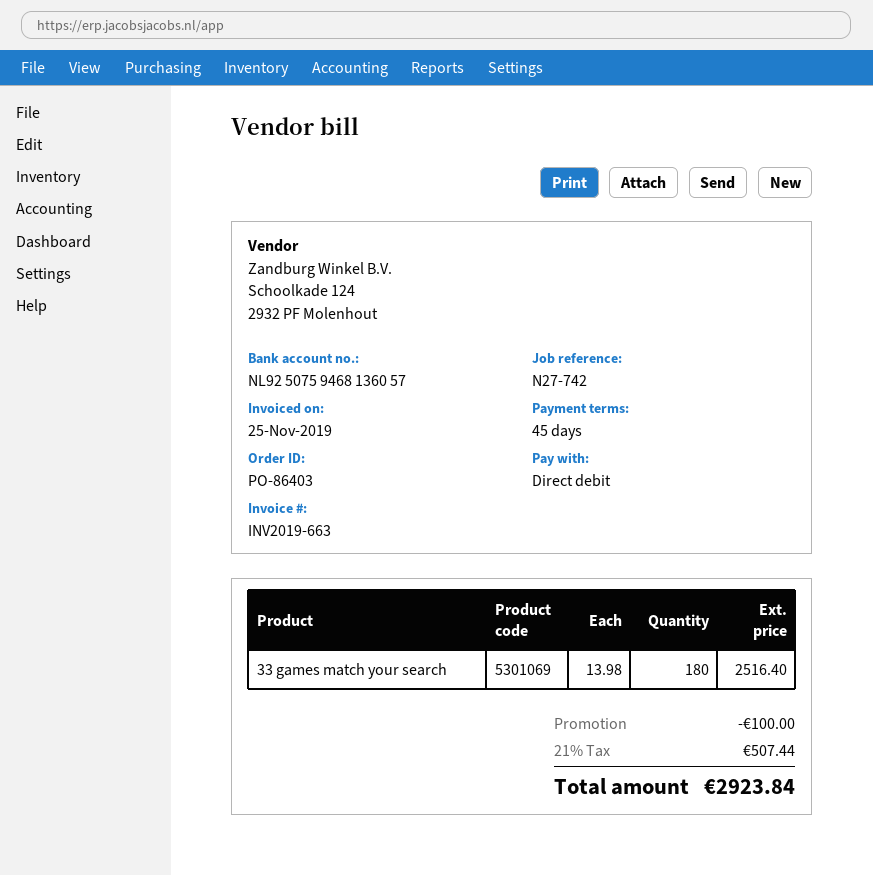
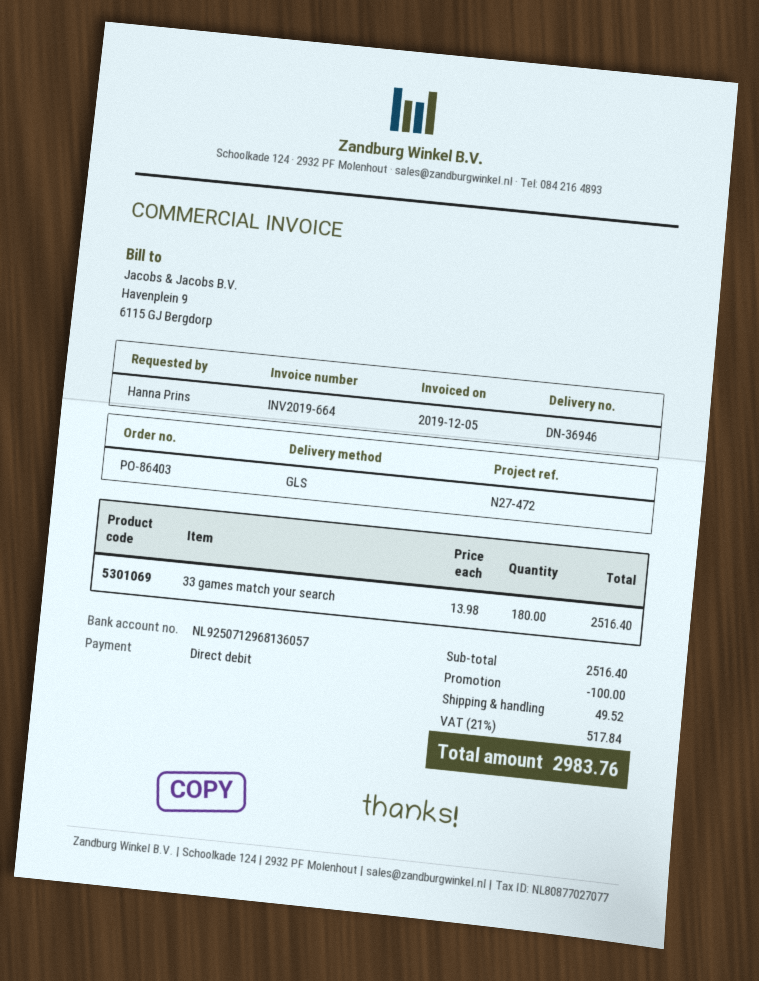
invoice number: INV2019-663 -> INV2019-664
invoice date: 2019-11-25 -> 2019-12-05
reference: N27-742 -> N27-472
bank account: NL9250759468136057 -> NL9250712968136057
shipping: none -> 49.52
tax: 21% = 507.44 -> 21% = 517.84
total: 2923.84 -> 2983.76

